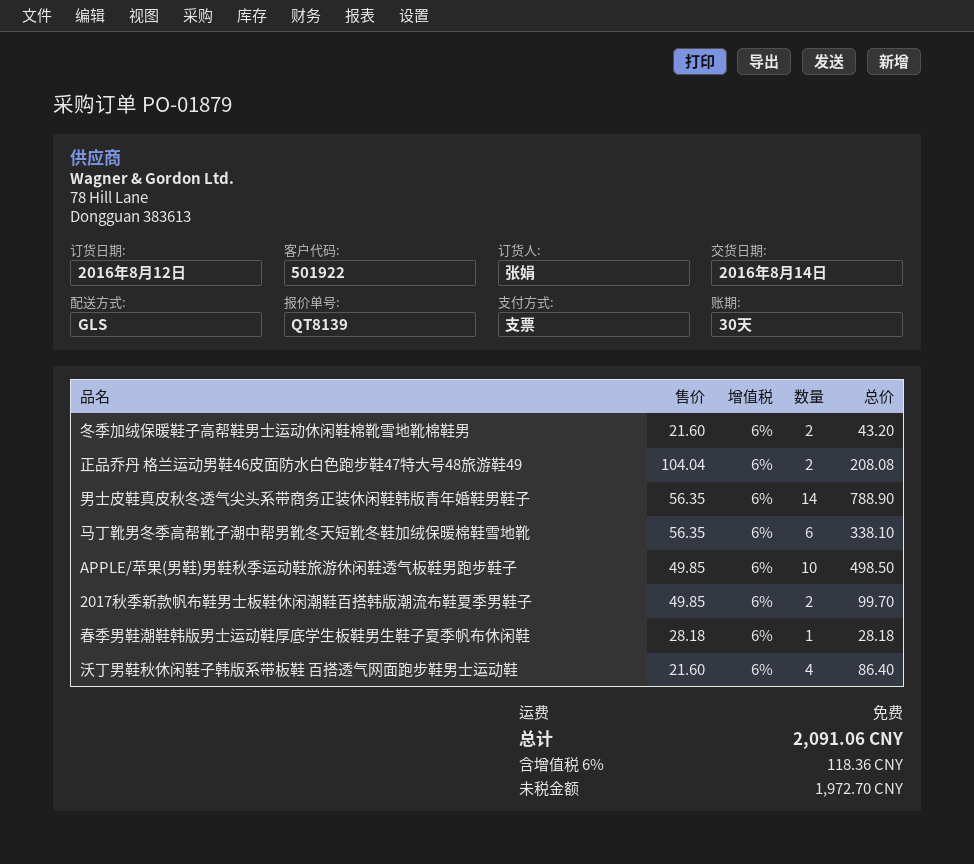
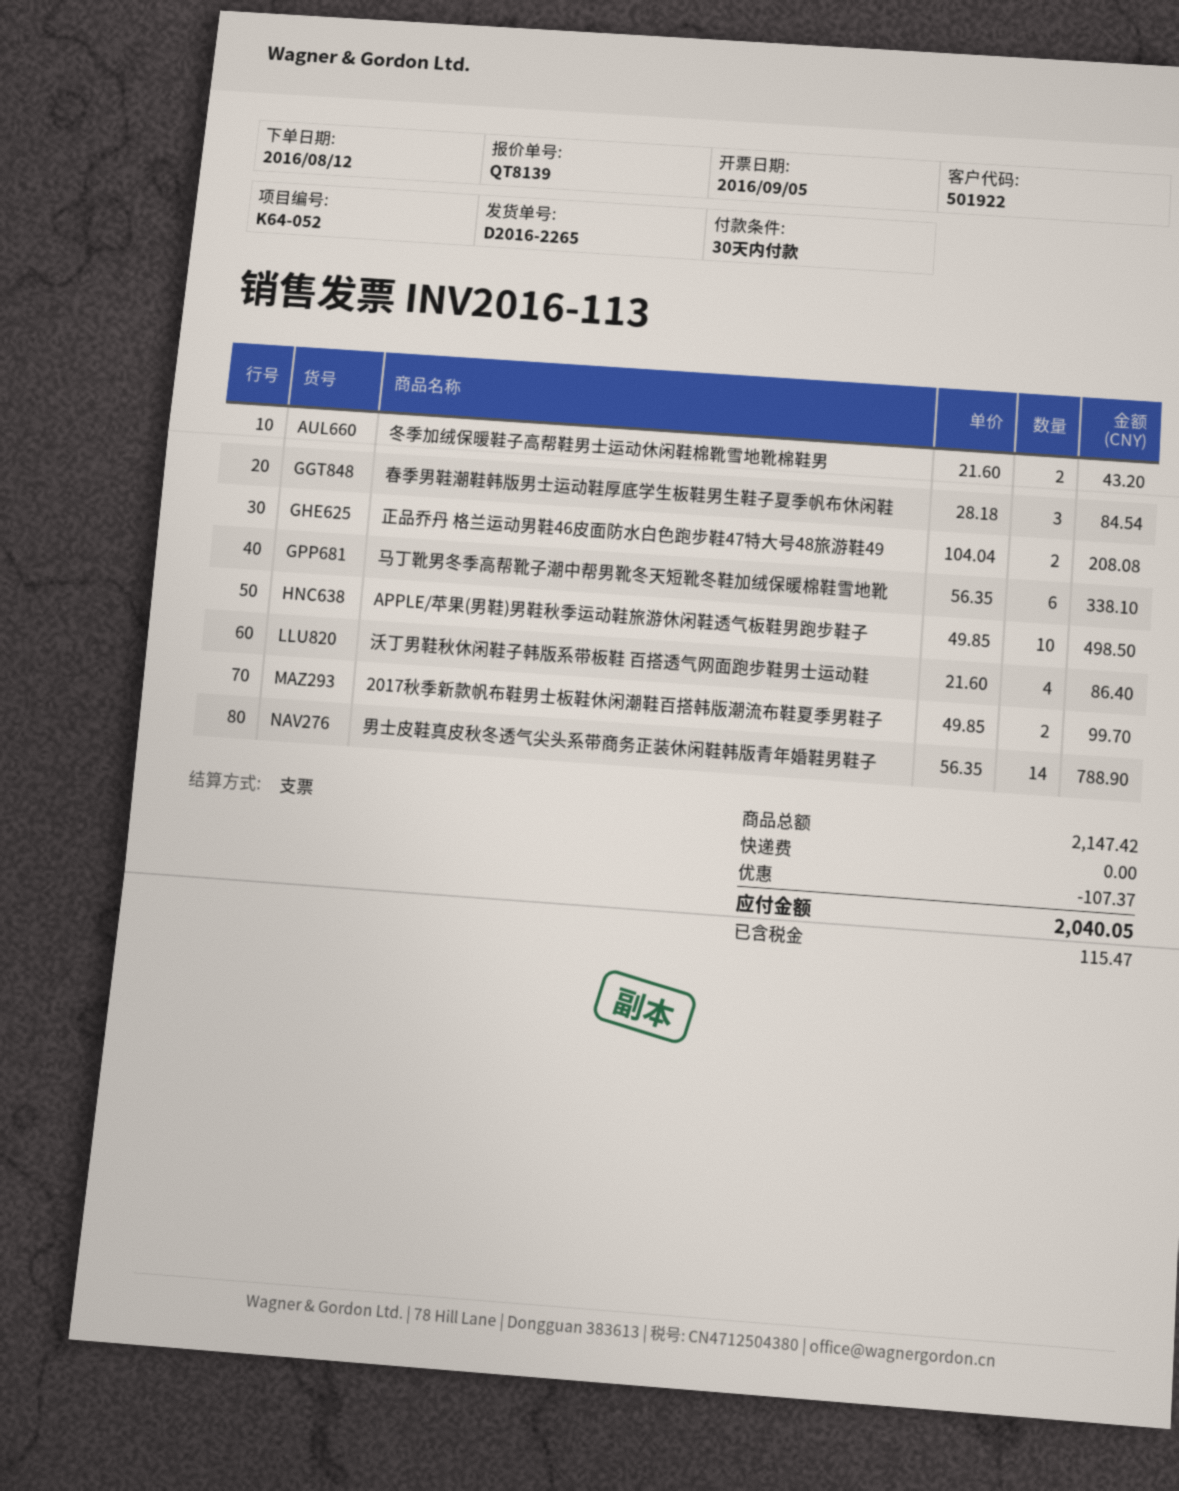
春季男鞋潮鞋韩版男士运动鞋厚底学生板鞋男生鞋子夏季帆布休闲鞋: 1 x 28.18 = 28.18 -> 3 x 28.18 = 84.54
discount: none -> 107.37
tax: 118.36 -> 115.47
total: 2091.06 -> 2040.05

